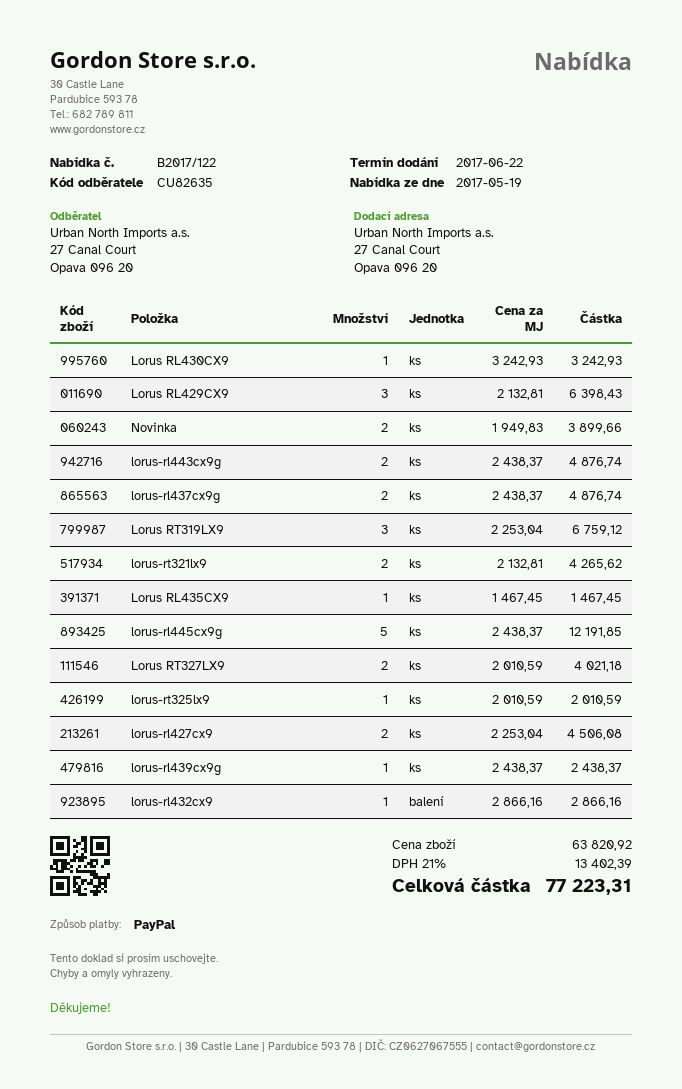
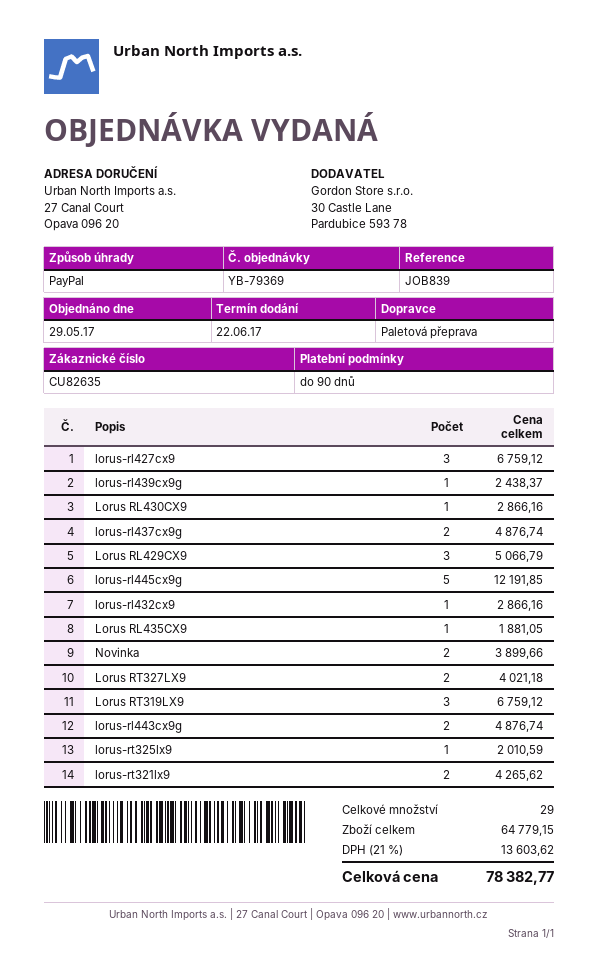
Lorus RL430CX9: 1 for 3242.93 -> 1 for 2866.16
Lorus RL429CX9: 3 for 6398.43 -> 3 for 5066.79
Lorus RL435CX9: 1 for 1467.45 -> 1 for 1881.05
lorus-rl427cx9: 2 for 4506.08 -> 3 for 6759.12
subtotal: 63820.92 -> 64779.15
tax: 21% = 13402.39 -> 21% = 13603.62
total: 77223.31 -> 78382.77

